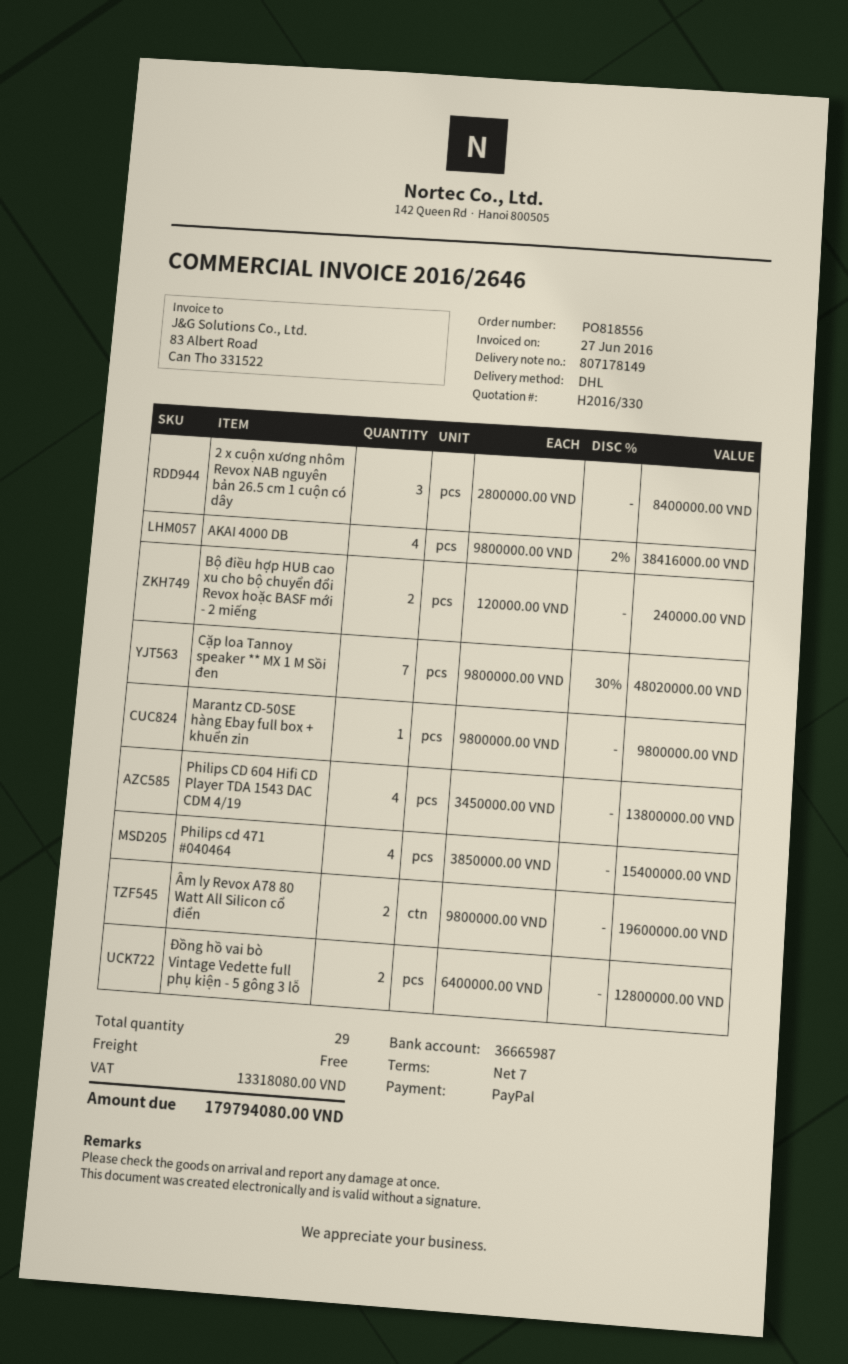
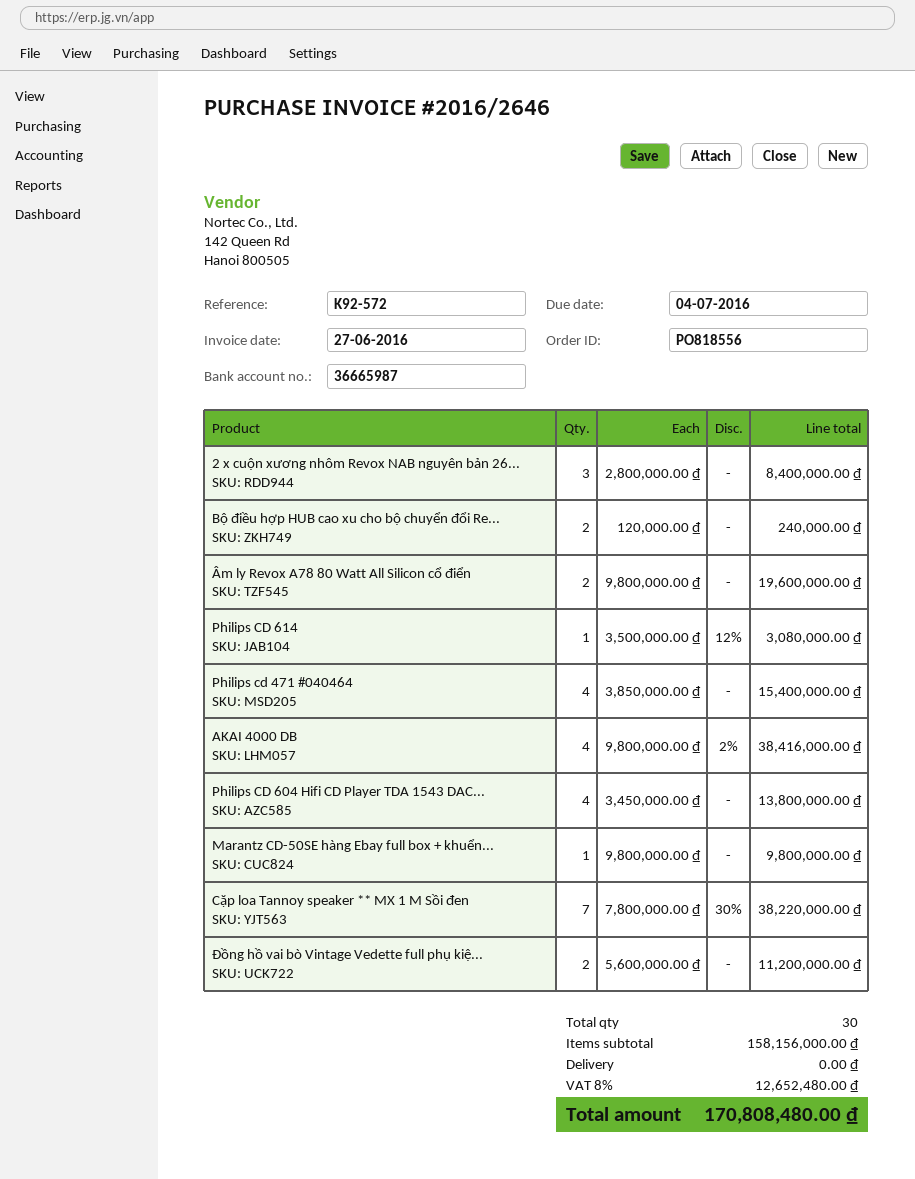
Cặp loa Tannoy speaker ** MX 1 M Sồi đen: 7 x 9800000.00 - 30% = 48020000.00 -> 7 x 7800000.00 - 30% = 38220000.00
Đồng hồ vai bò Vintage Vedette full phụ kiện - 5 gông 3 lỗ: 2 x 6400000.00 = 12800000.00 -> 2 x 5600000.00 = 11200000.00
Philips CD 614: none -> 1 x 3500000.00 - 12% = 3080000.00
total quantity: 29 -> 30
tax: 13318080.00 -> 12652480.00
total: 179794080.00 -> 170808480.00

